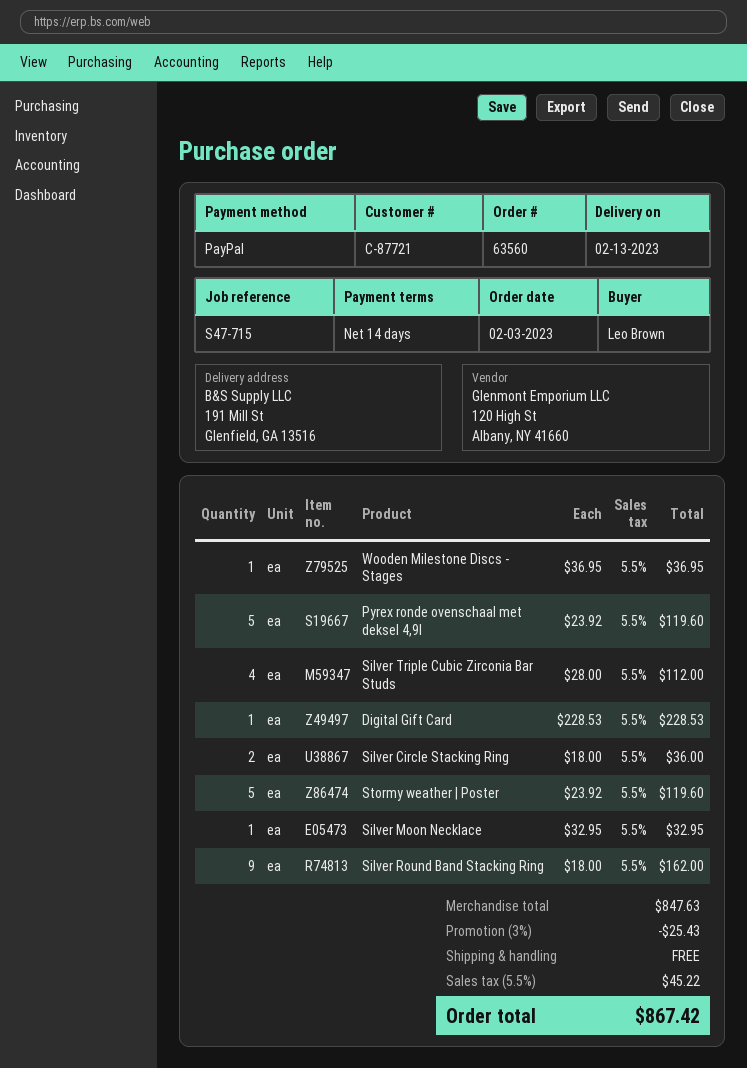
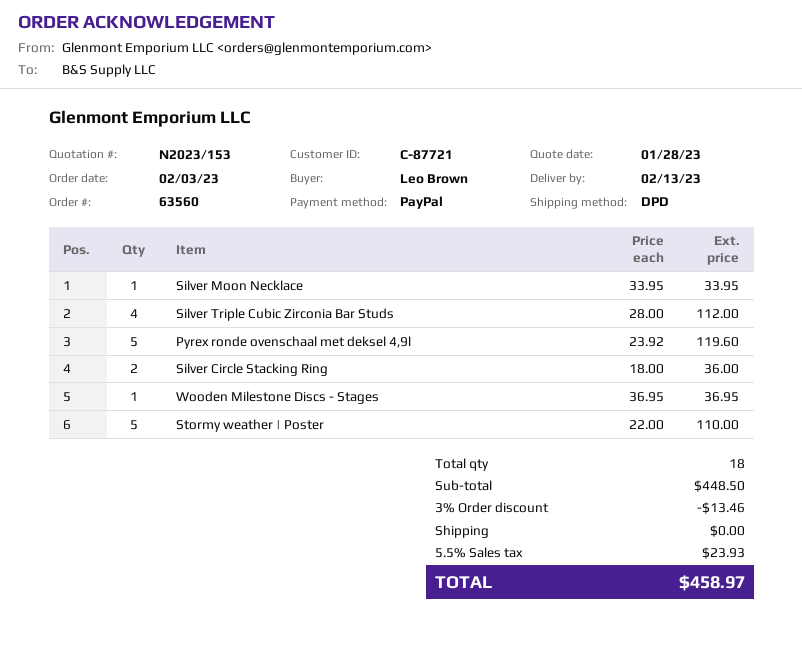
Digital Gift Card: 1 x 228.53 = 228.53 -> none
Stormy weather | Poster: 5 x 23.92 = 119.60 -> 5 x 22.00 = 110.00
Silver Moon Necklace: 1 x 32.95 = 32.95 -> 1 x 33.95 = 33.95
Silver Round Band Stacking Ring: 9 x 18.00 = 162.00 -> none
subtotal: 847.63 -> 448.50
discount: 3% = 25.43 -> 3% = 13.46
tax: 5.5% = 45.22 -> 5.5% = 23.93
total: 867.42 -> 458.97

